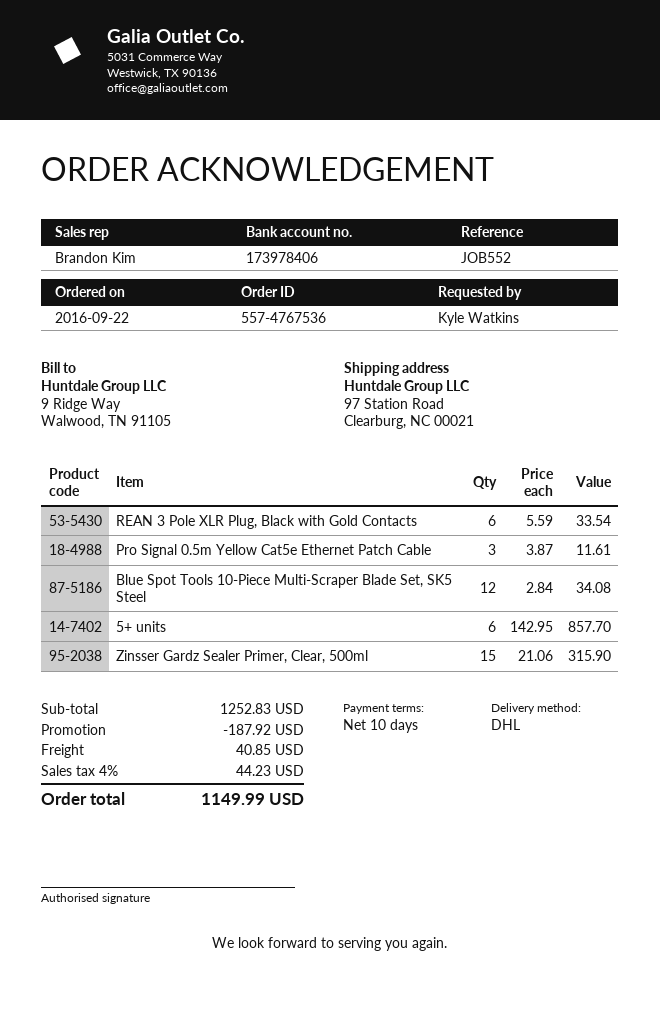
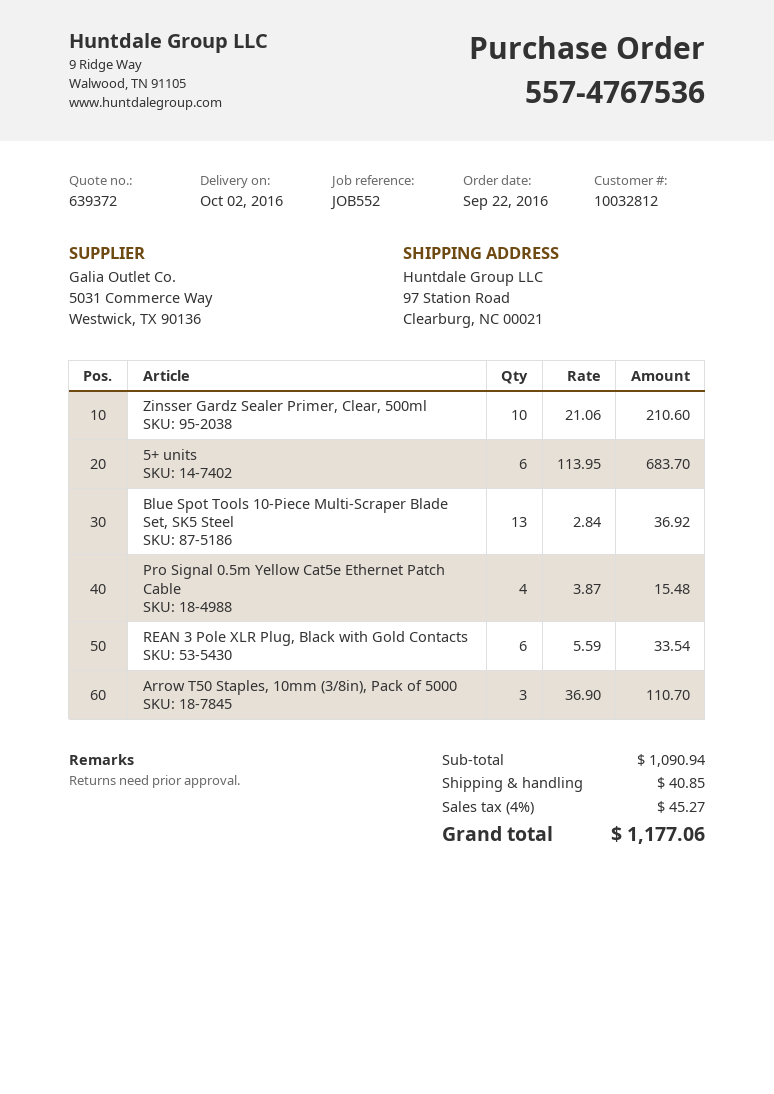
Pro Signal 0.5m Yellow Cat5e Ethernet Patch Cable: 3 x 3.87 = 11.61 -> 4 x 3.87 = 15.48
Blue Spot Tools 10-Piece Multi-Scraper Blade Set, SK5 Steel: 12 x 2.84 = 34.08 -> 13 x 2.84 = 36.92
5+ units: 6 x 142.95 = 857.70 -> 6 x 113.95 = 683.70
Zinsser Gardz Sealer Primer, Clear, 500ml: 15 x 21.06 = 315.90 -> 10 x 21.06 = 210.60
Arrow T50 Staples, 10mm (3/8in), Pack of 5000: none -> 3 x 36.90 = 110.70
subtotal: 1252.83 -> 1090.94
discount: 187.92 -> none
tax: 4% = 44.23 -> 4% = 45.27
total: 1149.99 -> 1177.06

